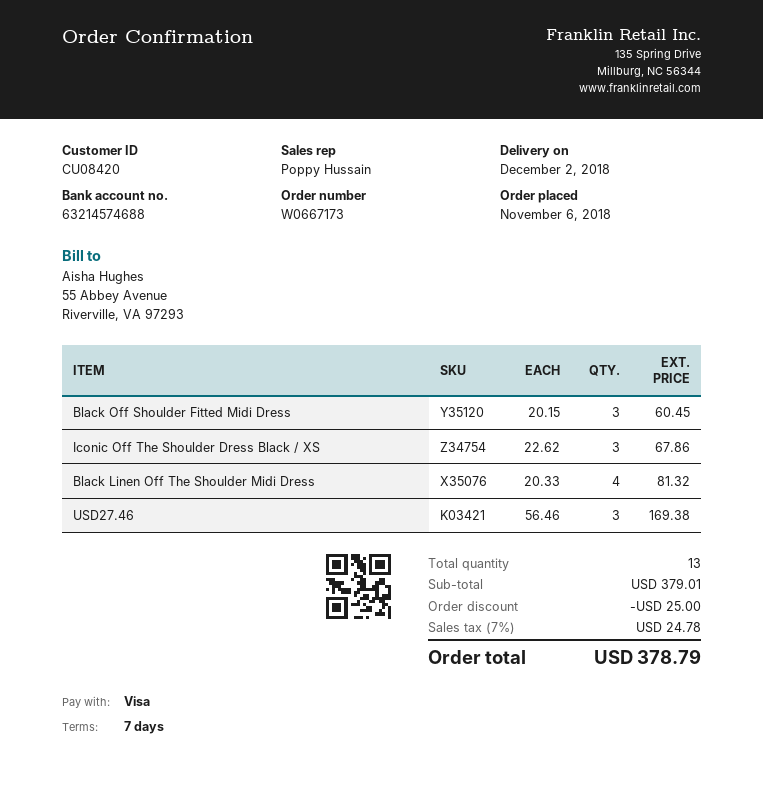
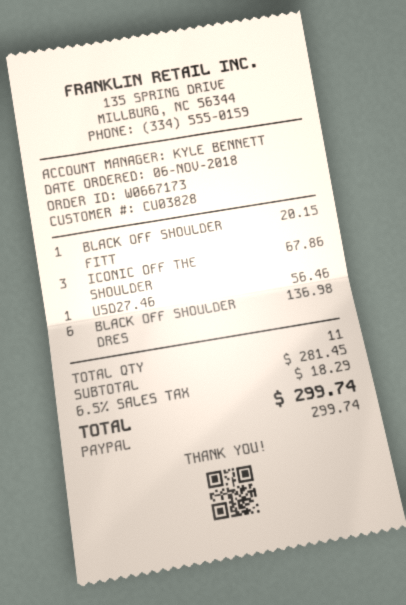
customer number: CU08420 -> CU03828
sales rep: Poppy Hussain -> KYLE BENNETT
payment method: Visa -> PayPal
Black Off Shoulder Fitted Midi Dress: 3 for 60.45 -> 1 for 20.15
Black Linen Off The Shoulder Midi Dress: 4 for 81.32 -> none
USD27.46: 3 for 169.38 -> 1 for 56.46
BLACK OFF SHOULDER DRES: none -> 6 for 136.98
total quantity: 13 -> 11
subtotal: 379.01 -> 281.45
discount: 25.00 -> none
tax: 7% = 24.78 -> 6.5% = 18.29
total: 378.79 -> 299.74

